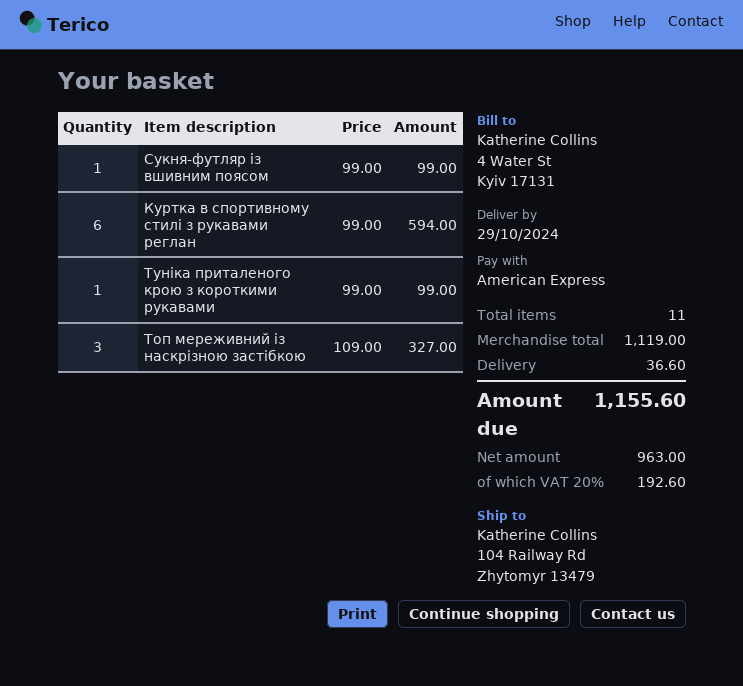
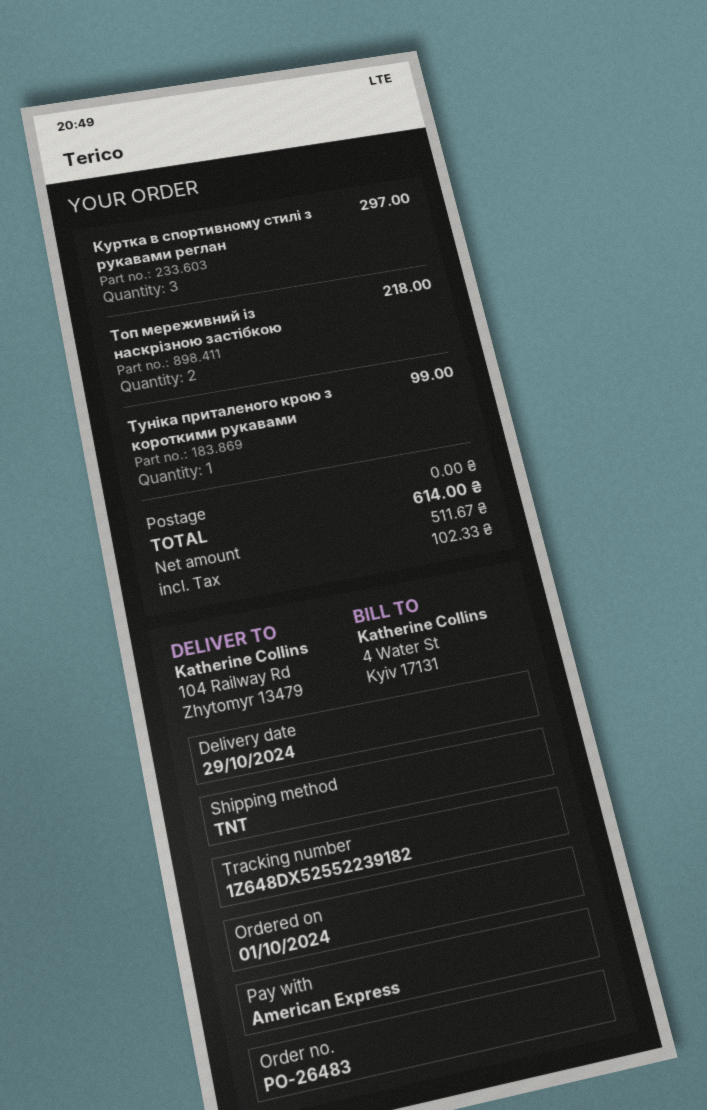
Сукня-футляр із вшивним поясом: 1 for 99.00 -> none
Куртка в спортивному стилі з рукавами реглан: 6 for 594.00 -> 3 for 297.00
Топ мереживний із наскрізною застібкою: 3 for 327.00 -> 2 for 218.00
shipping: 36.60 -> 0.00
net: 963.00 -> 511.67
tax: 192.60 -> 102.33
total: 1155.60 -> 614.00

